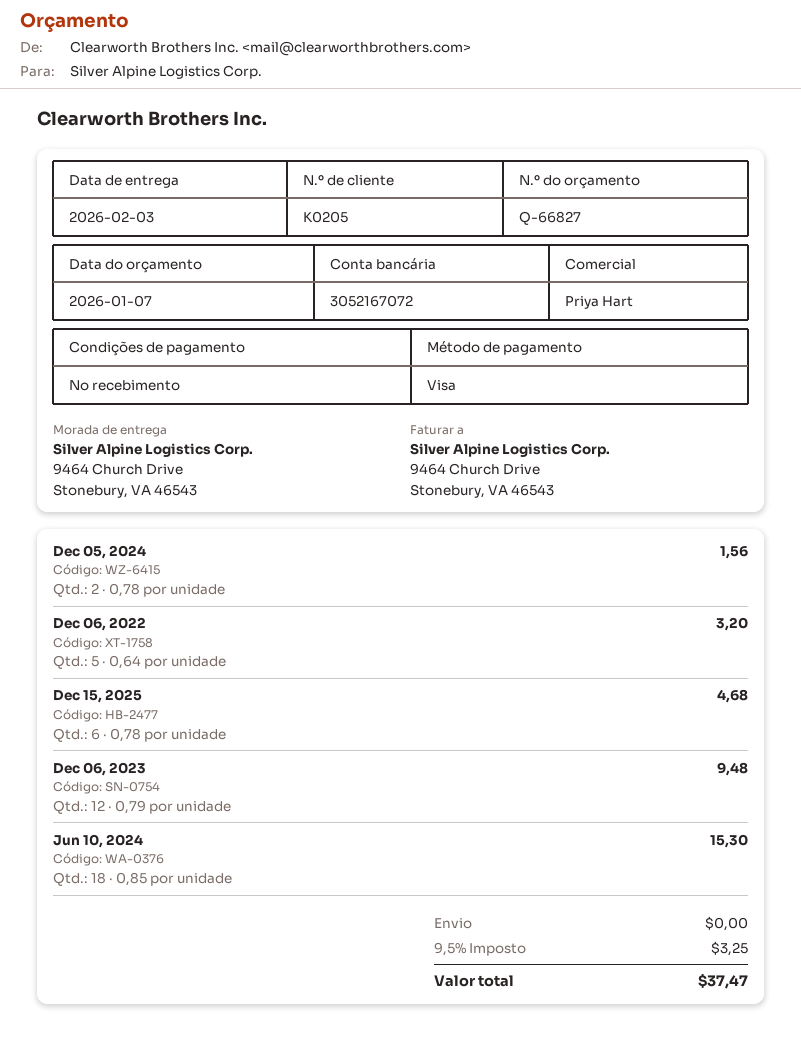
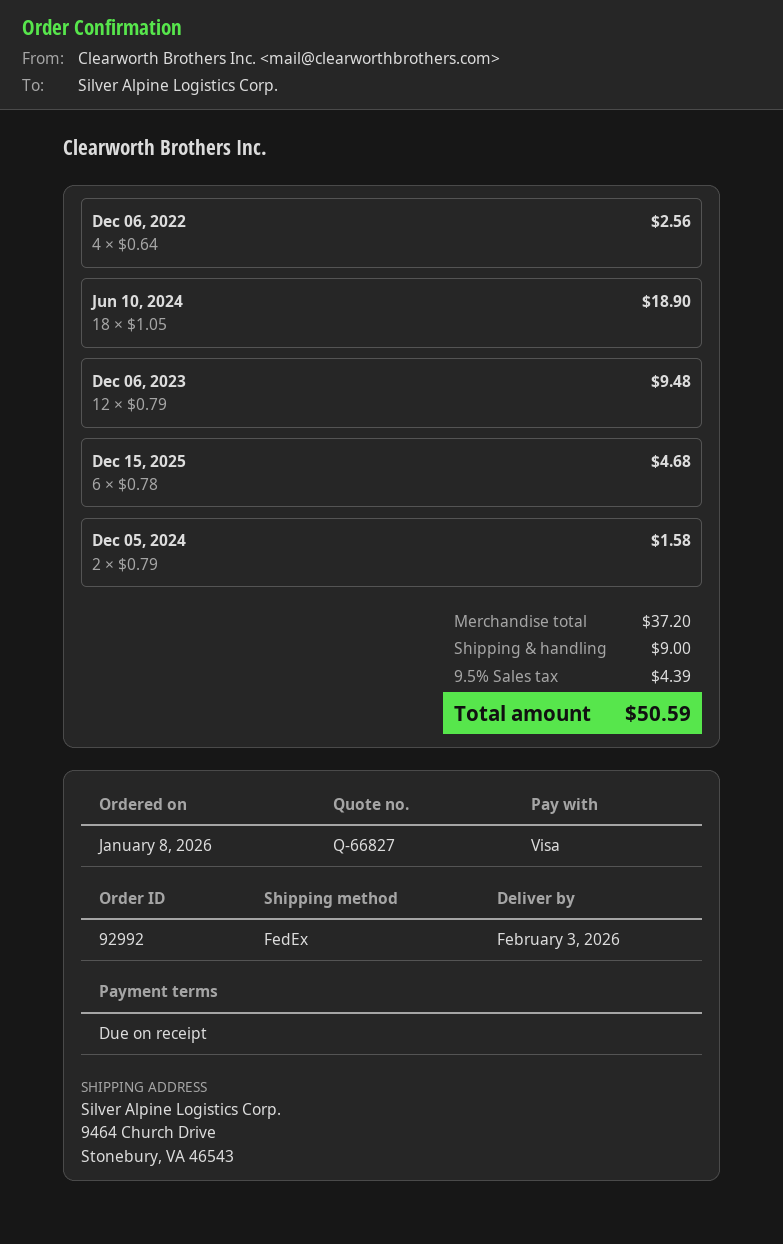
Dec 05, 2024: 2 x 0.78 = 1.56 -> 2 x 0.79 = 1.58
Dec 06, 2022: 5 x 0.64 = 3.20 -> 4 x 0.64 = 2.56
Jun 10, 2024: 18 x 0.85 = 15.30 -> 18 x 1.05 = 18.90
shipping: 0.00 -> 9.00
tax: 9.5% = 3.25 -> 9.5% = 4.39
total: 37.47 -> 50.59

